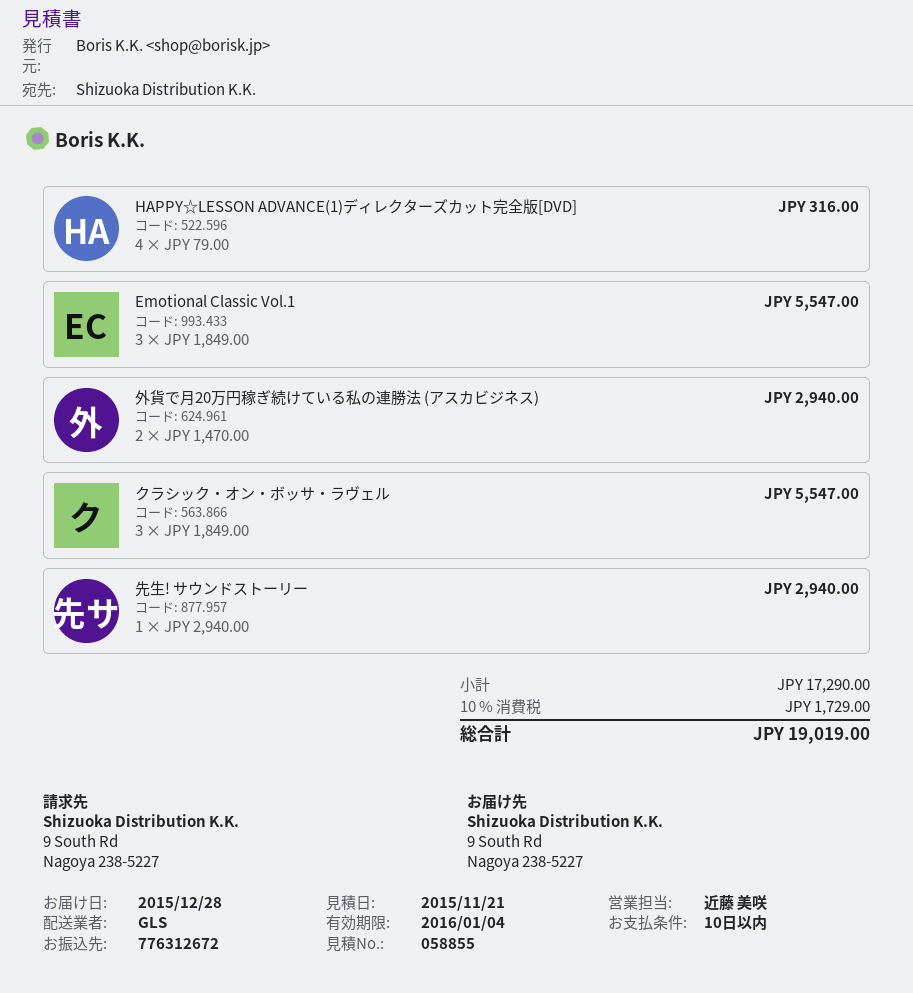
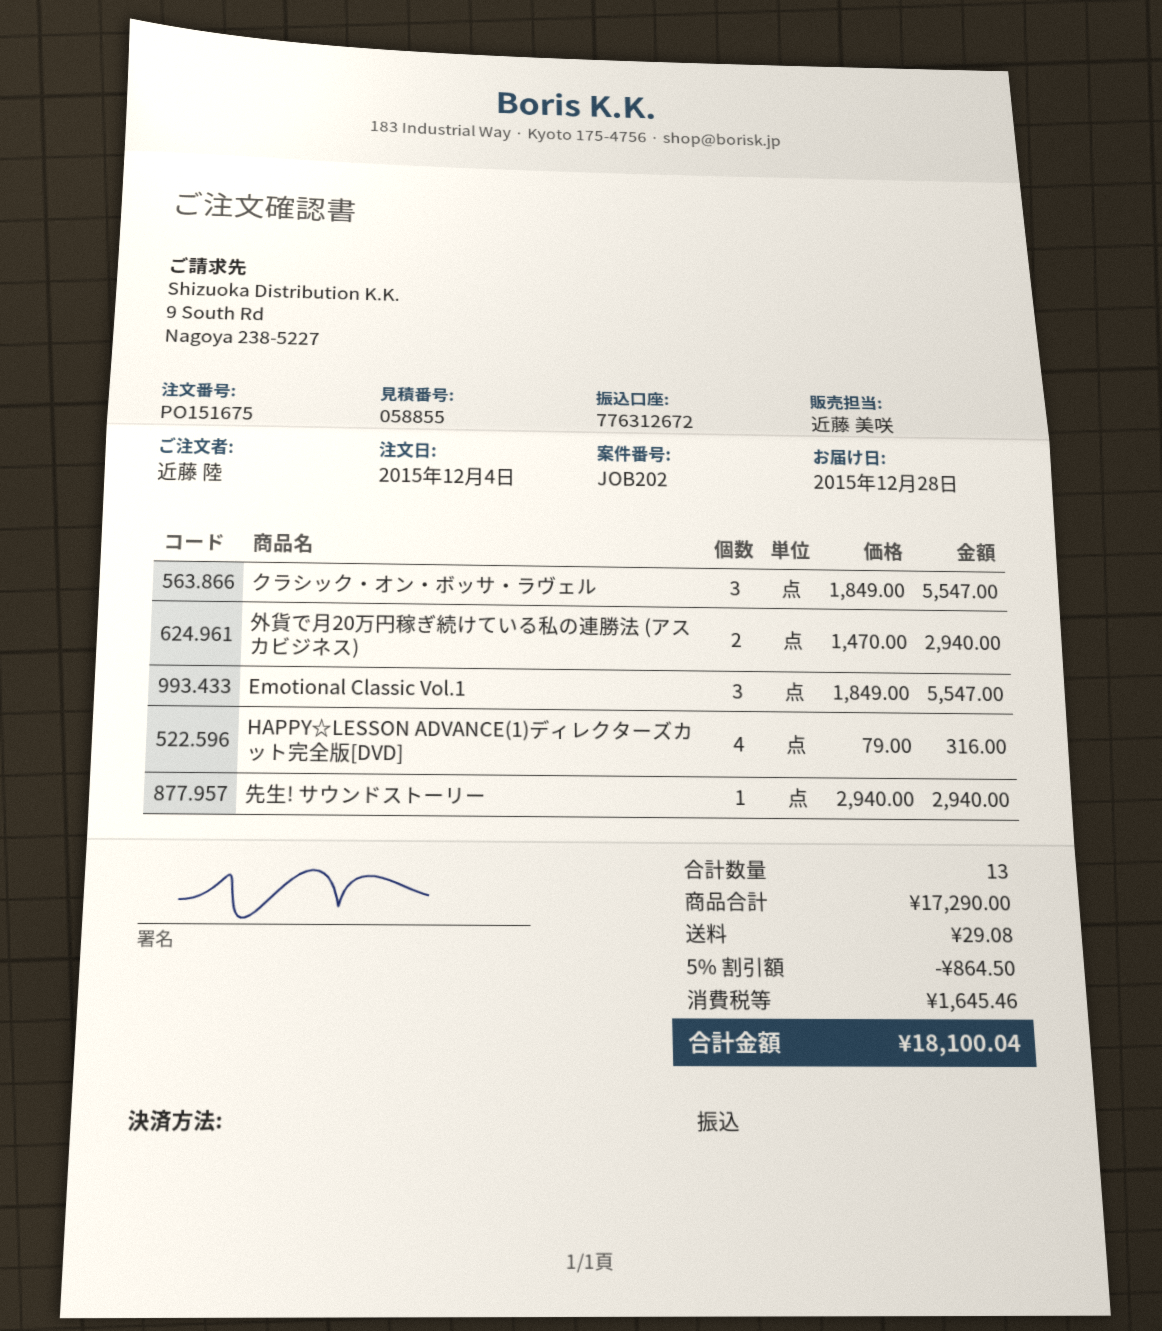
discount: none -> 5% = 864.50
shipping: none -> 29.08
tax: 1729.00 -> 1645.46
total: 19019.00 -> 18100.04

